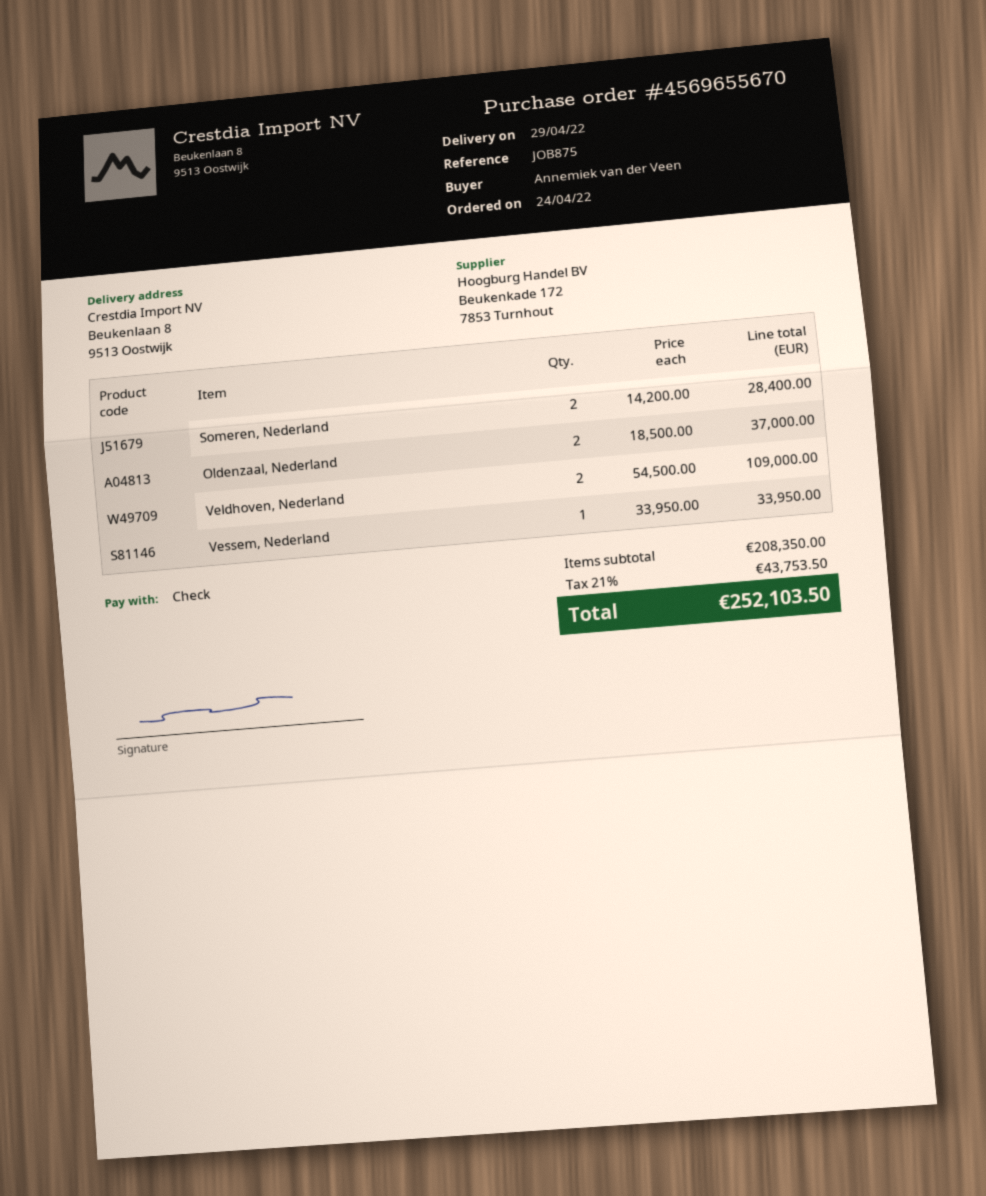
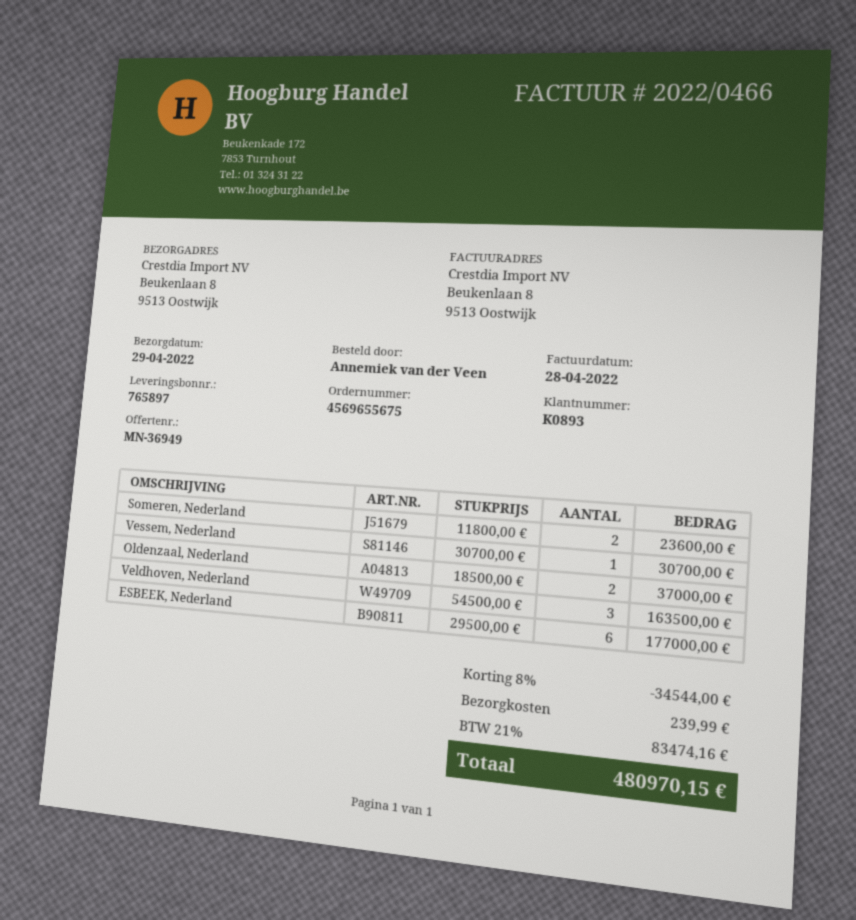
order number: 4569655670 -> 4569655675
Someren, Nederland: 2 x 14200.00 = 28400.00 -> 2 x 11800.00 = 23600.00
Veldhoven, Nederland: 2 x 54500.00 = 109000.00 -> 3 x 54500.00 = 163500.00
Vessem, Nederland: 1 x 33950.00 = 33950.00 -> 1 x 30700.00 = 30700.00
ESBEEK, Nederland: none -> 6 x 29500.00 = 177000.00
discount: none -> 8% = 34544.00
shipping: none -> 239.99
tax: 21% = 43753.50 -> 21% = 83474.16
total: 252103.50 -> 480970.15

